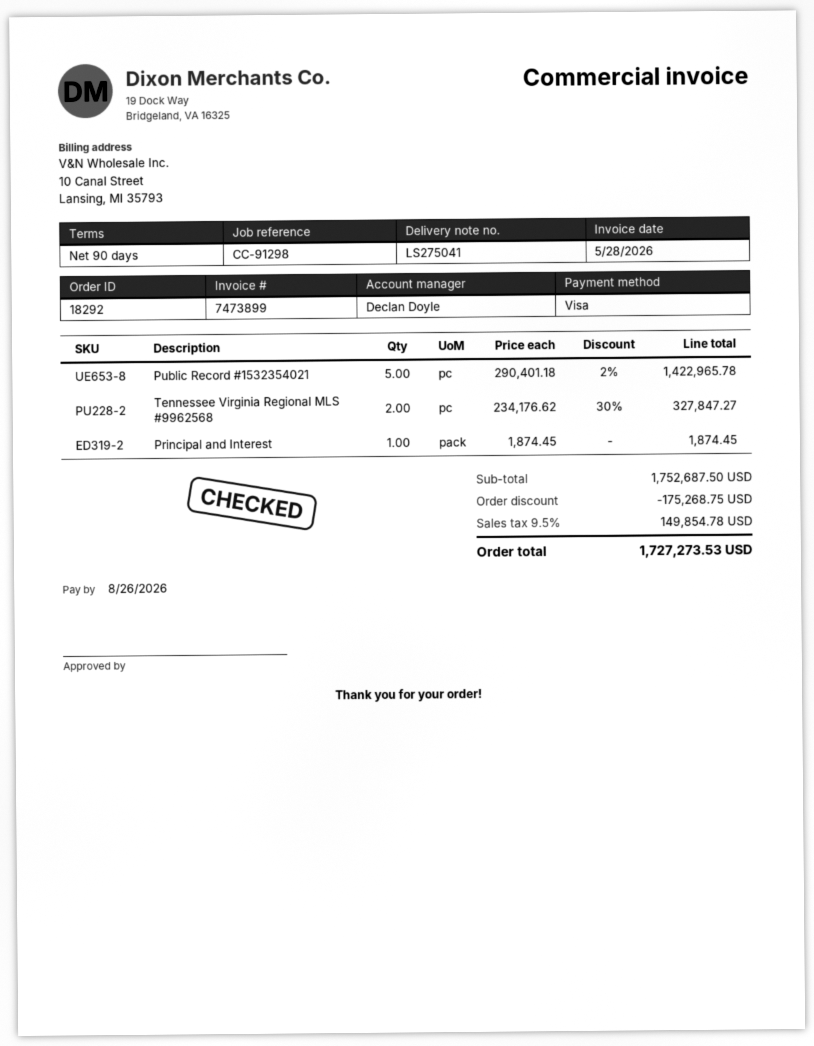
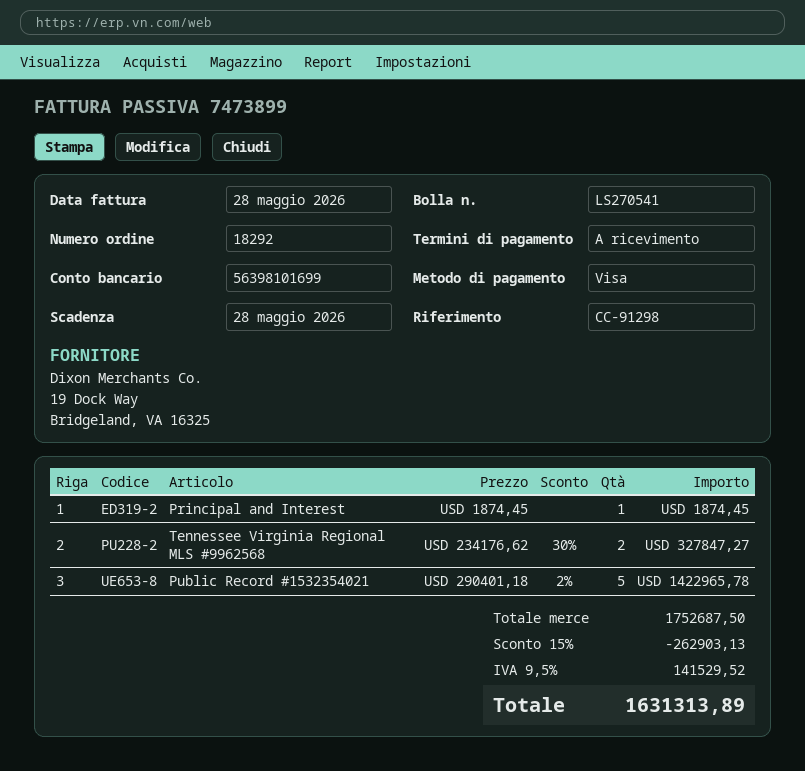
delivery note number: LS275041 -> LS270541
payment terms: 90 days -> on receipt
due date: 2026-08-26 -> 2026-05-28
discount: 175268.75 -> 262903.13
tax: 9.5% = 149854.78 -> 9.5% = 141529.52
total: 1727273.53 -> 1631313.89

